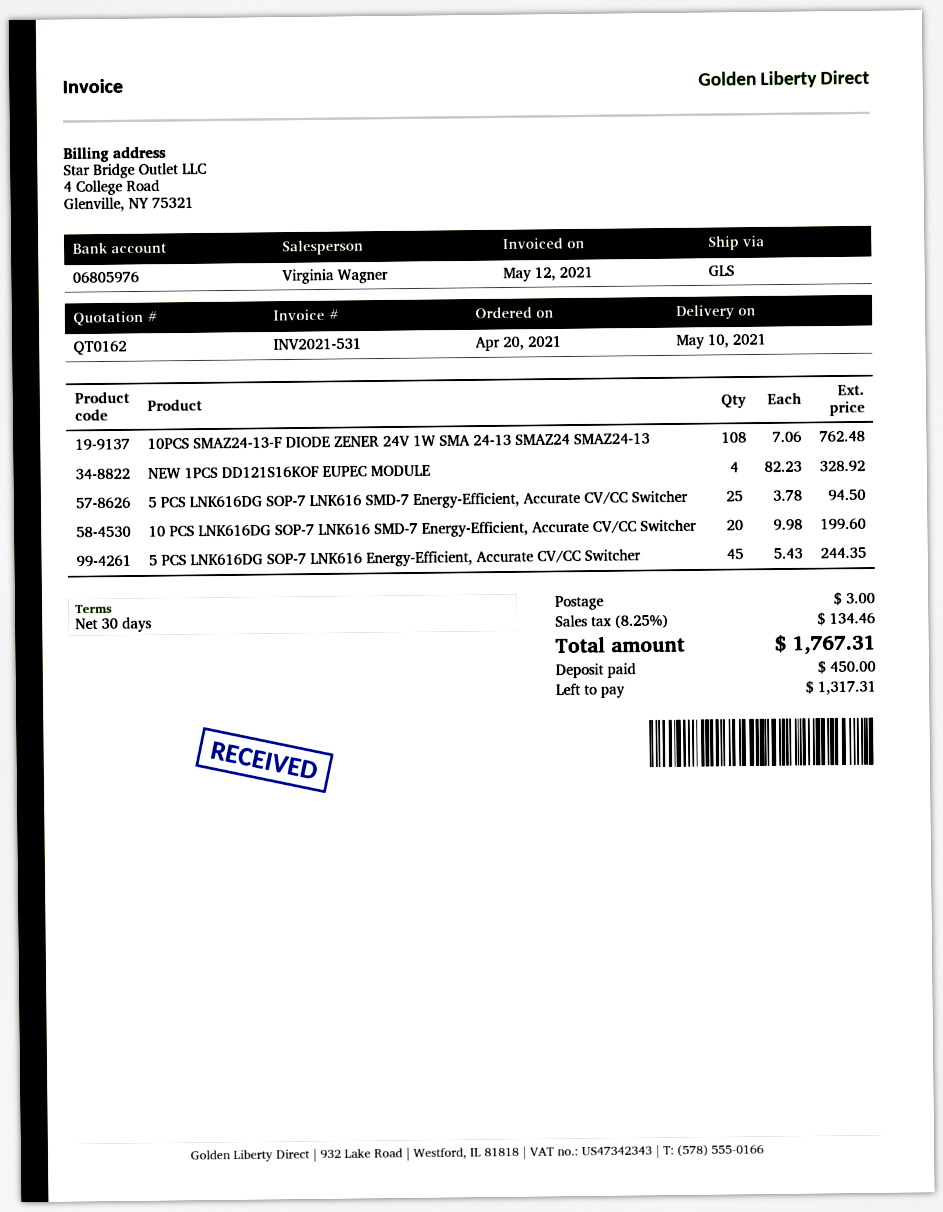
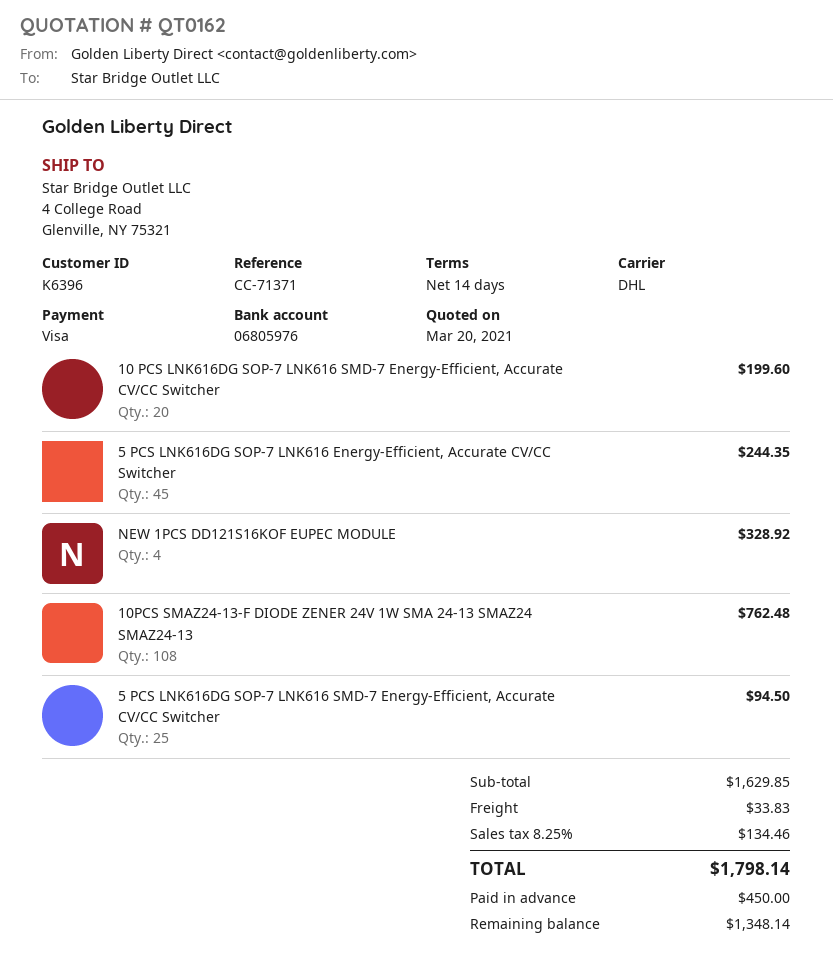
payment terms: 30 days -> 14 days
shipping method: GLS -> DHL
shipping: 3.00 -> 33.83
total: 1767.31 -> 1798.14
balance: 1317.31 -> 1348.14

